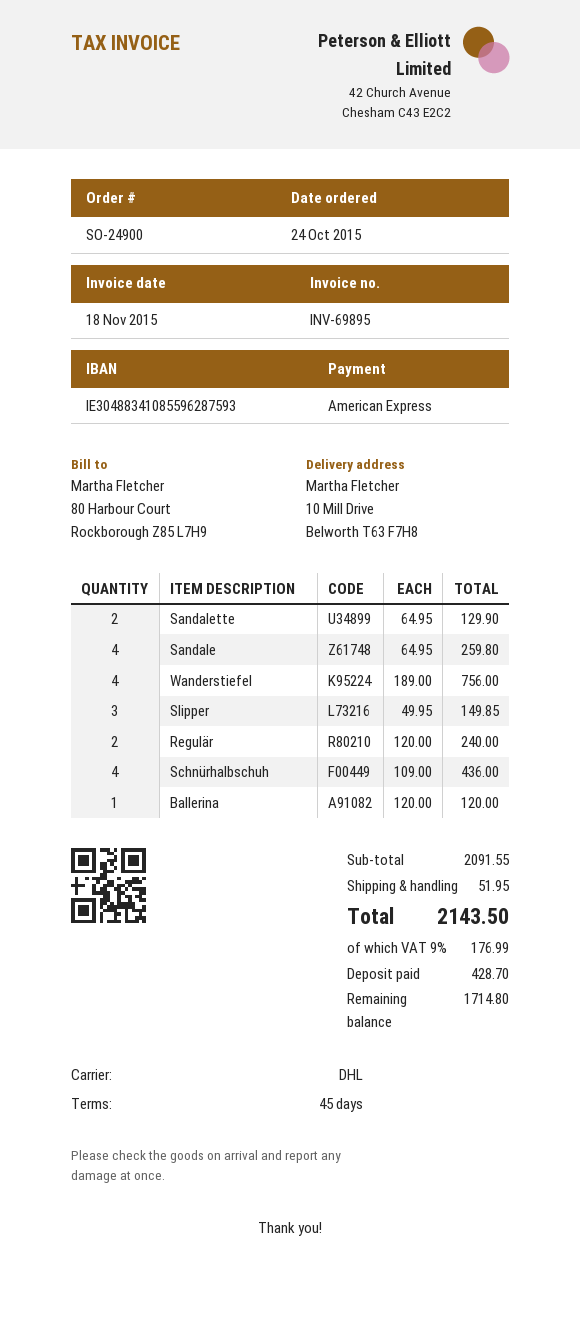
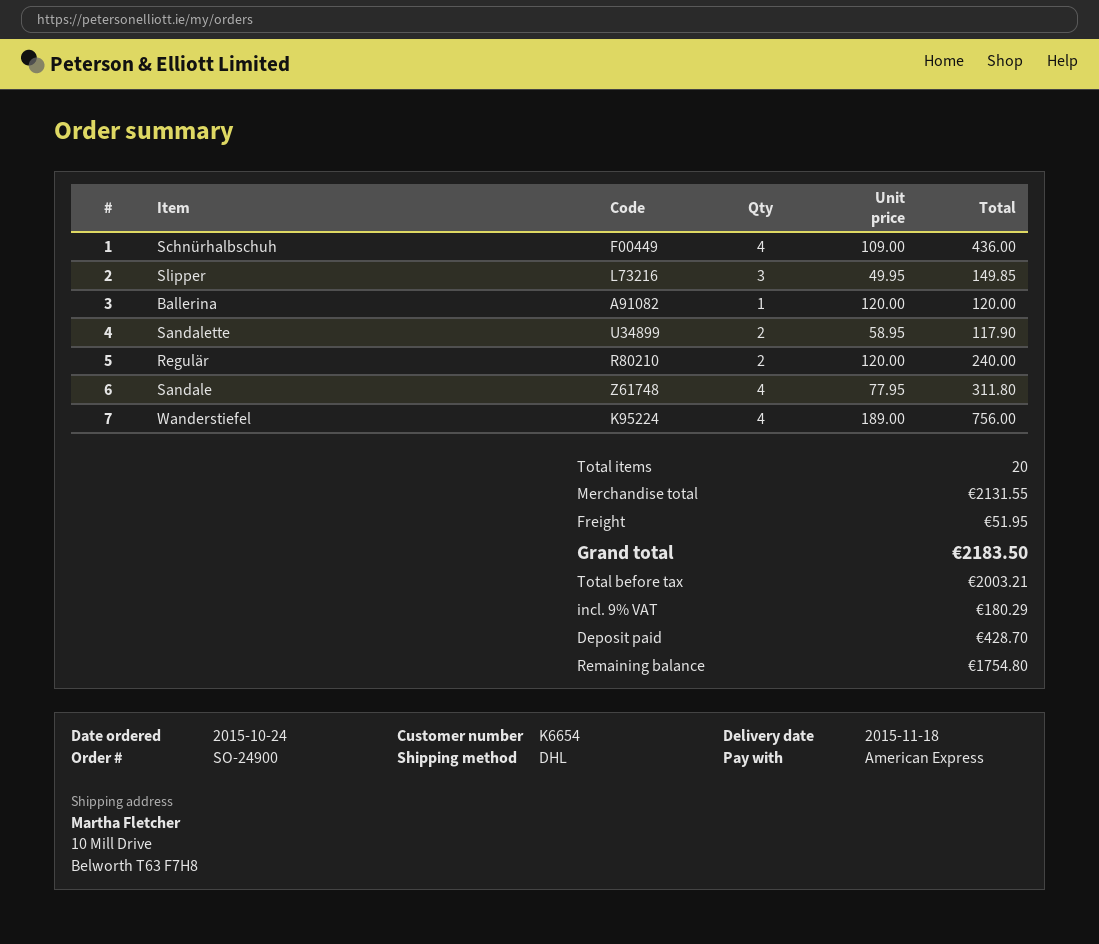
Sandalette: 2 x 64.95 = 129.90 -> 2 x 58.95 = 117.90
Sandale: 4 x 64.95 = 259.80 -> 4 x 77.95 = 311.80
subtotal: 2091.55 -> 2131.55
tax: 9% = 176.99 -> 9% = 180.29
total: 2143.50 -> 2183.50
balance: 1714.80 -> 1754.80

